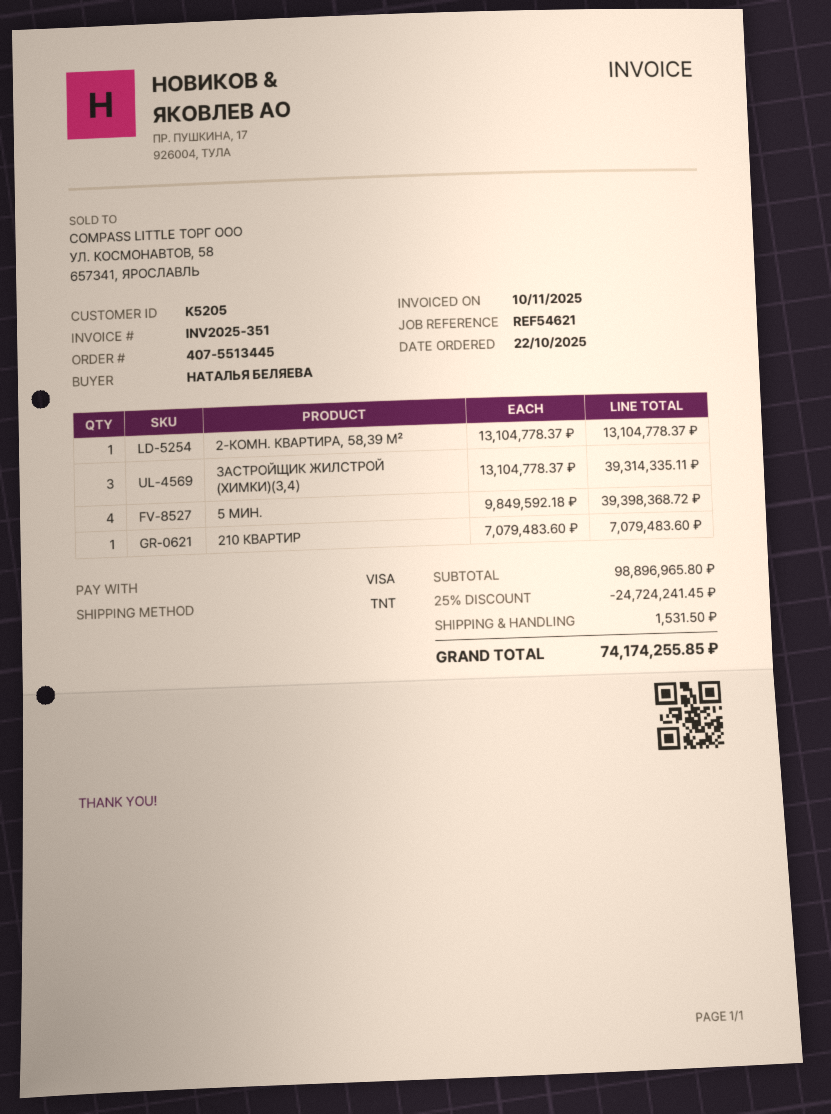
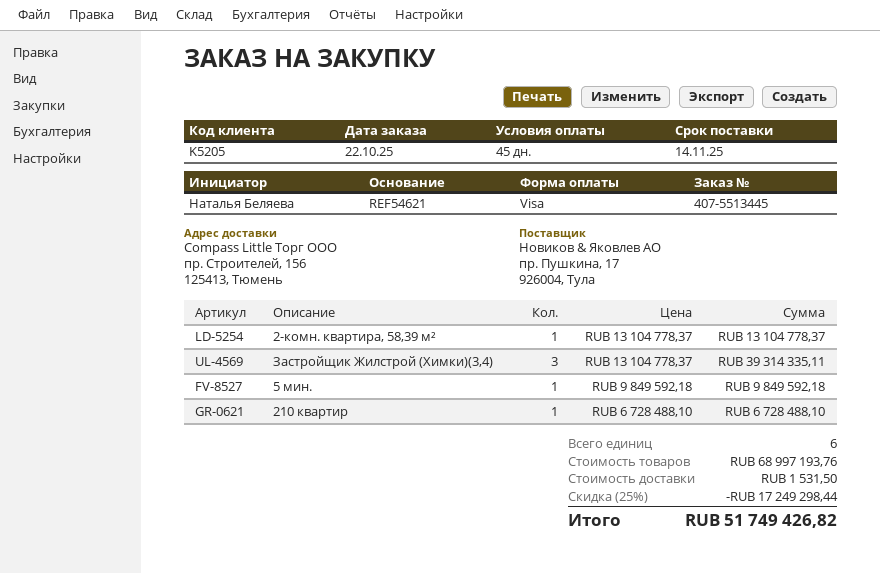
5 МИН.: 4 x 9849592.18 = 39398368.72 -> 1 x 9849592.18 = 9849592.18
210 КВАРТИР: 1 x 7079483.60 = 7079483.60 -> 1 x 6728488.10 = 6728488.10
subtotal: 98896965.80 -> 68997193.76
discount: 25% = 24724241.45 -> 25% = 17249298.44
total: 74174255.85 -> 51749426.82

